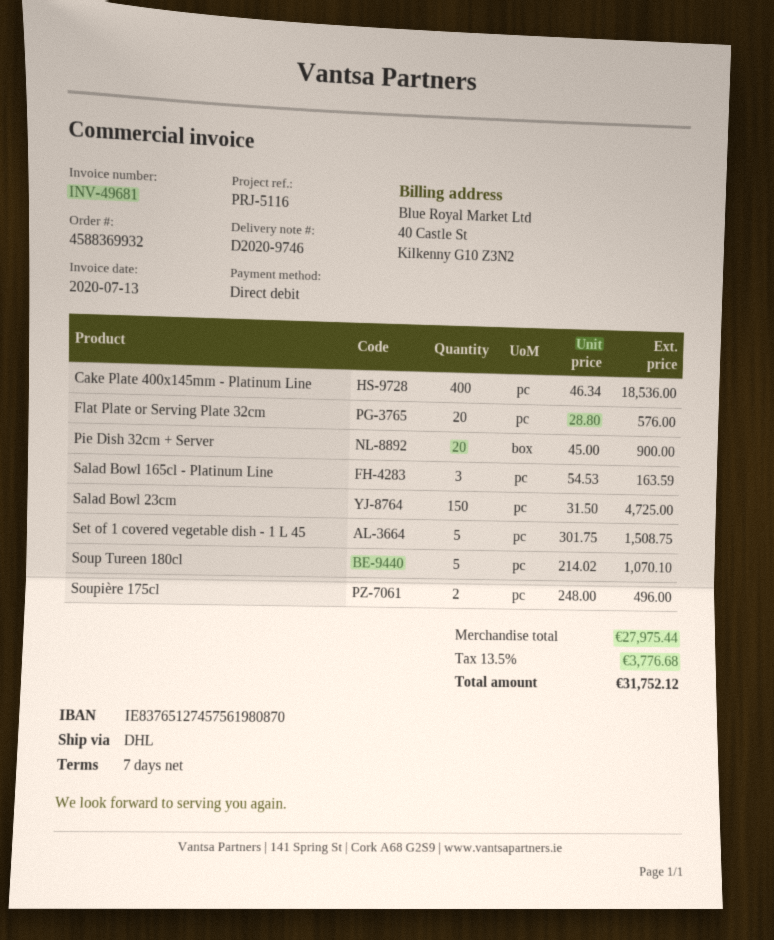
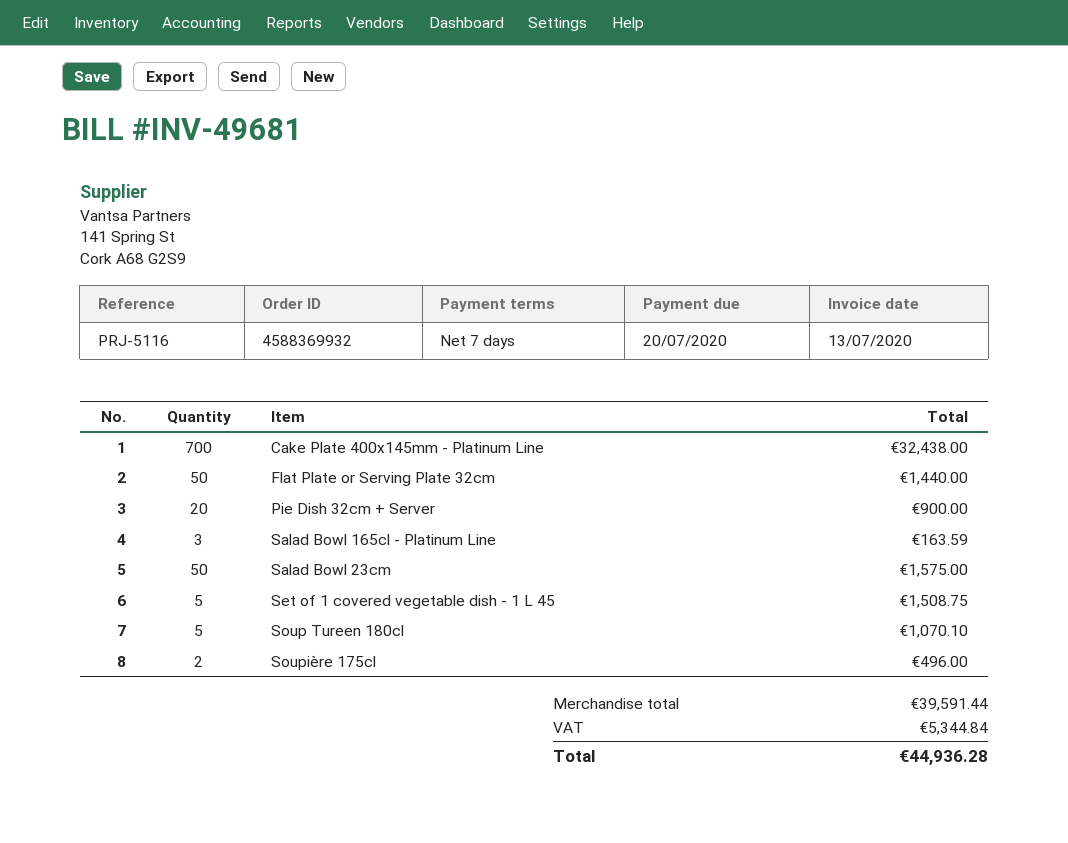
Cake Plate 400x145mm - Platinum Line: 400 for 18536.00 -> 700 for 32438.00
Flat Plate or Serving Plate 32cm: 20 for 576.00 -> 50 for 1440.00
Salad Bowl 23cm: 150 for 4725.00 -> 50 for 1575.00
subtotal: 27975.44 -> 39591.44
tax: 3776.68 -> 5344.84
total: 31752.12 -> 44936.28

